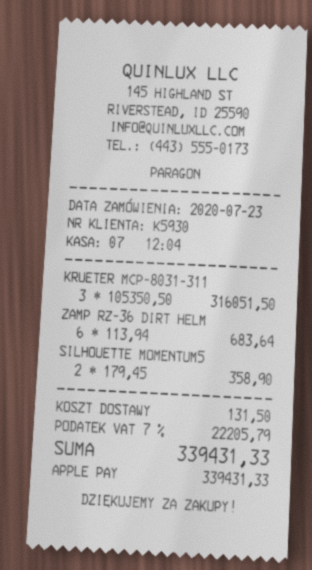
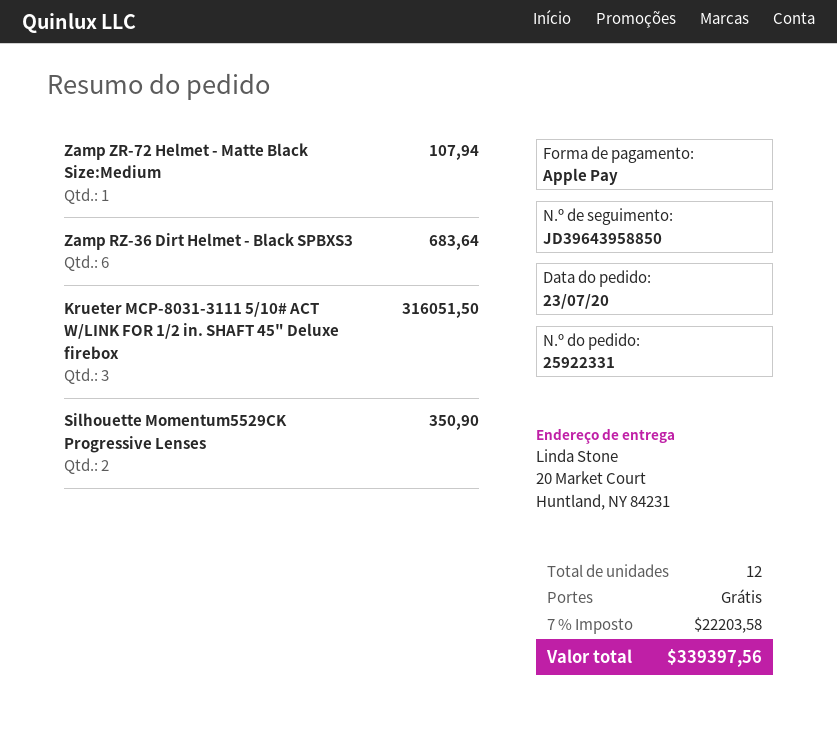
SILHOUETTE MOMENTUM5: 2 for 358.90 -> 2 for 350.90
Zamp ZR-72 Helmet - Matte Black Size:Medium: none -> 1 for 107.94
shipping: 131.50 -> 0.00
tax: 7% = 22205.79 -> 7% = 22203.58
total: 339431.33 -> 339397.56

